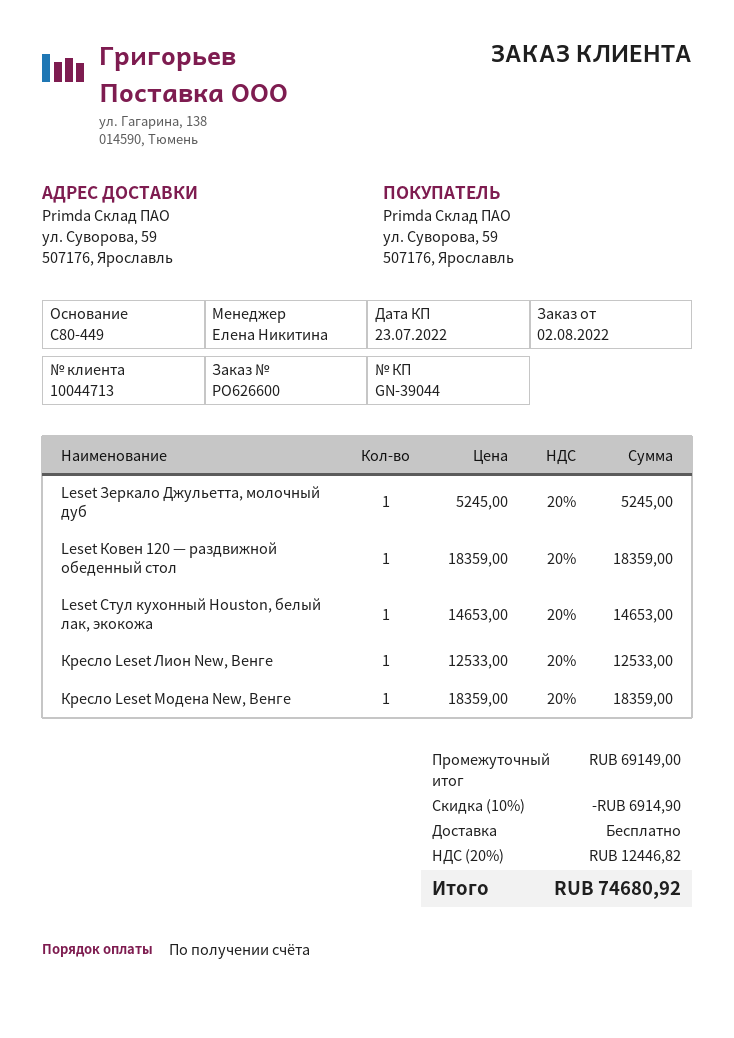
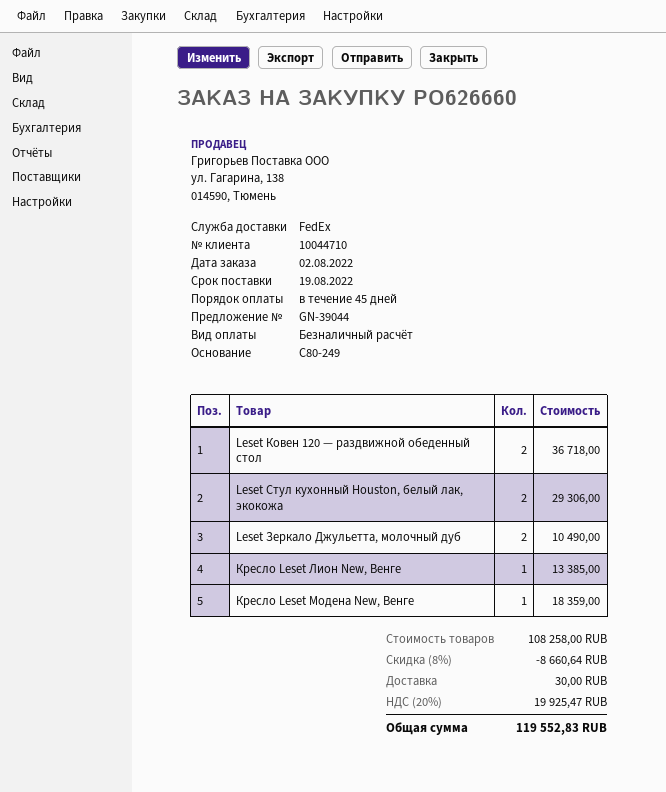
order number: PO626600 -> PO626660
payment terms: on receipt -> 45 days
customer number: 10044713 -> 10044710
reference: C80-449 -> C80-249
Leset Зеркало Джульетта, молочный дуб: 1 for 5245.00 -> 2 for 10490.00
Leset Ковен 120 — раздвижной обеденный стол: 1 for 18359.00 -> 2 for 36718.00
Leset Стул кухонный Houston, белый лак, экокожа: 1 for 14653.00 -> 2 for 29306.00
Кресло Leset Лион New, Венге: 1 for 12533.00 -> 1 for 13385.00
subtotal: 69149.00 -> 108258.00
discount: 10% = 6914.90 -> 8% = 8660.64
shipping: 0.00 -> 30.00
tax: 20% = 12446.82 -> 20% = 19925.47
total: 74680.92 -> 119552.83

